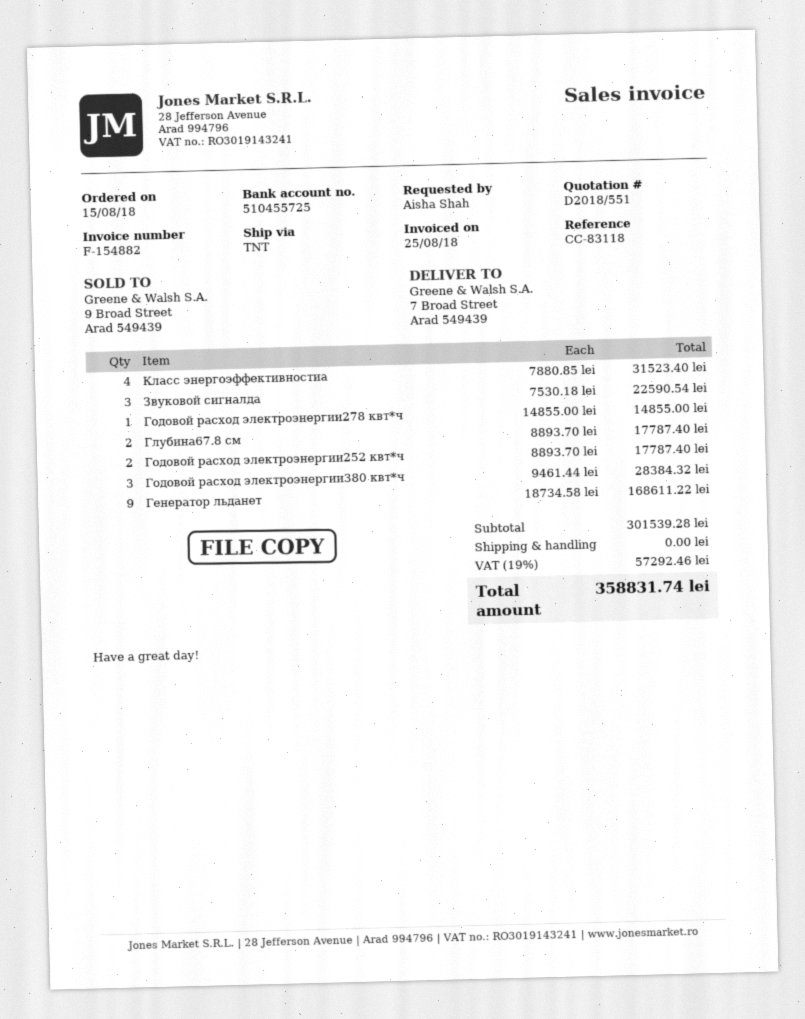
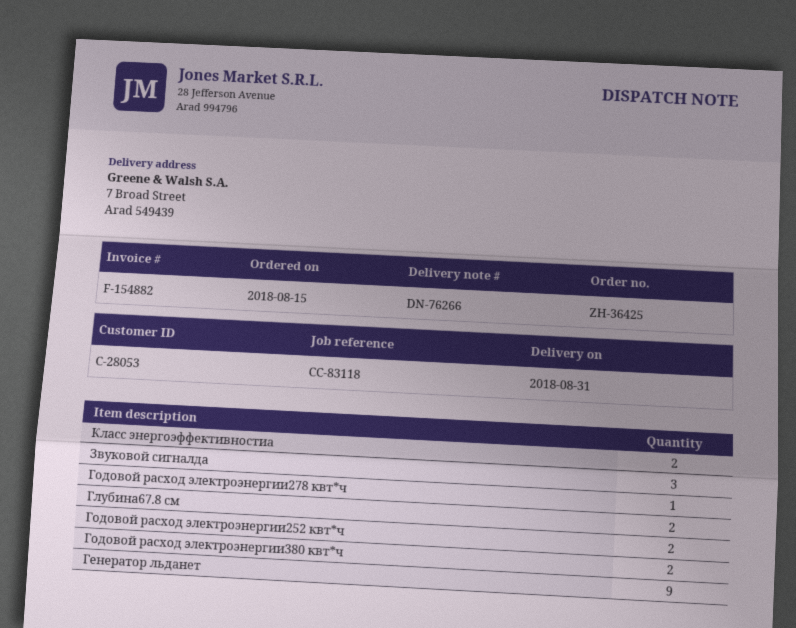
Класс энергоэффективностиa: 4 -> 2
Годовой расход электроэнергии380 квт*ч: 3 -> 2

